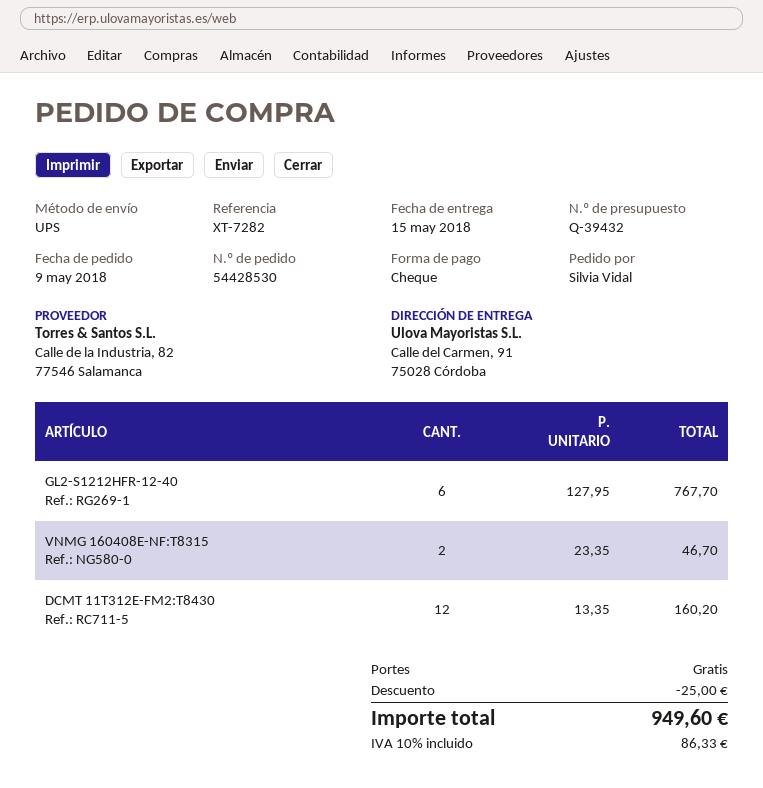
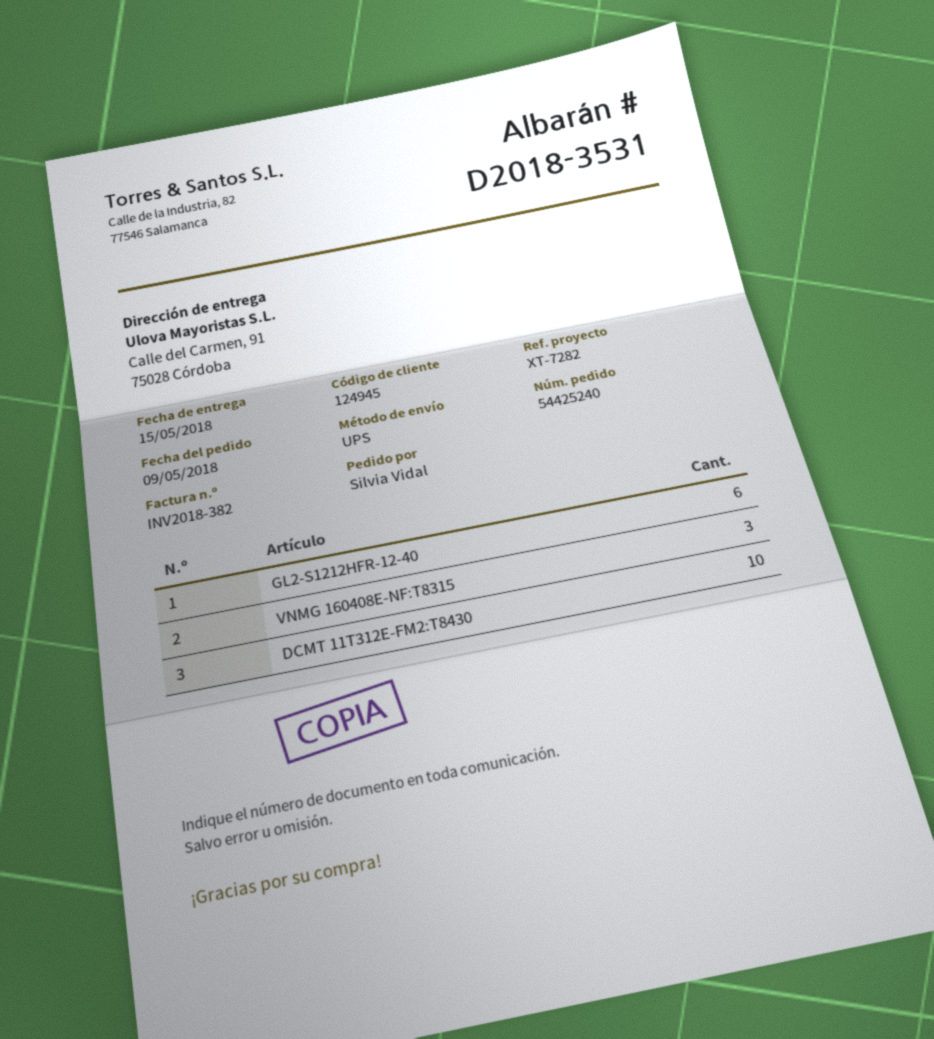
order number: 54428530 -> 54425240
VNMG 160408E-NF:T8315: 2 -> 3
DCMT 11T312E-FM2:T8430: 12 -> 10

